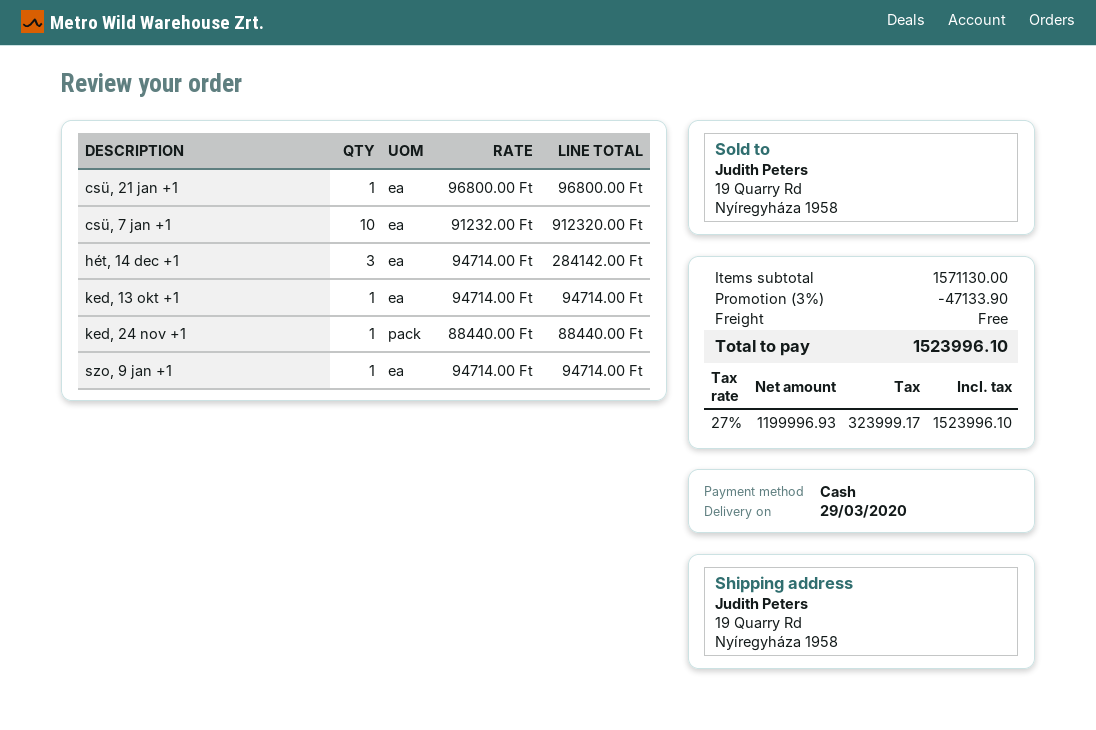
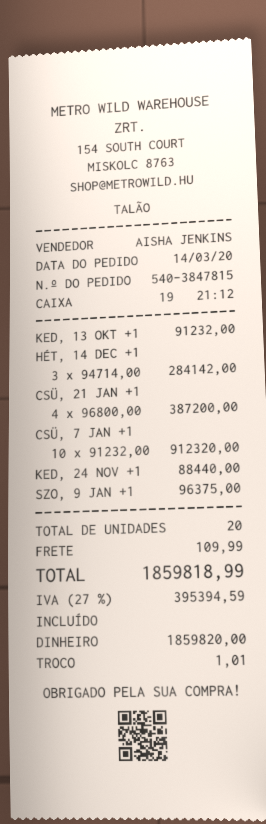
csü, 21 jan +1: 1 x 96800.00 = 96800.00 -> 4 x 96800.00 = 387200.00
ked, 13 okt +1: 1 x 94714.00 = 94714.00 -> 1 x 91232.00 = 91232.00
szo, 9 jan +1: 1 x 94714.00 = 94714.00 -> 1 x 96375.00 = 96375.00
discount: 3% = 47133.90 -> none
shipping: 0.00 -> 109.99
tax: 27% = 323999.17 -> 27% = 395394.59
total: 1523996.10 -> 1859818.99

